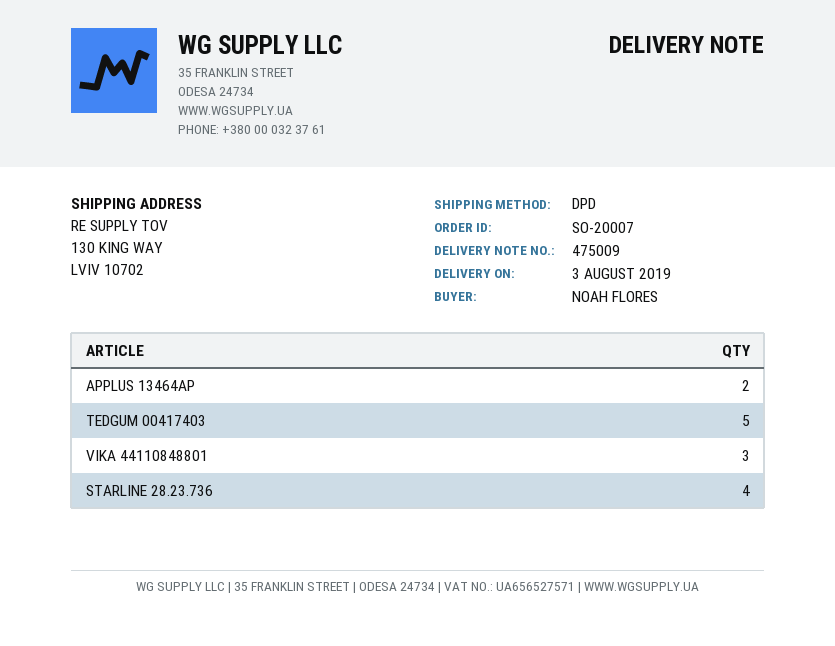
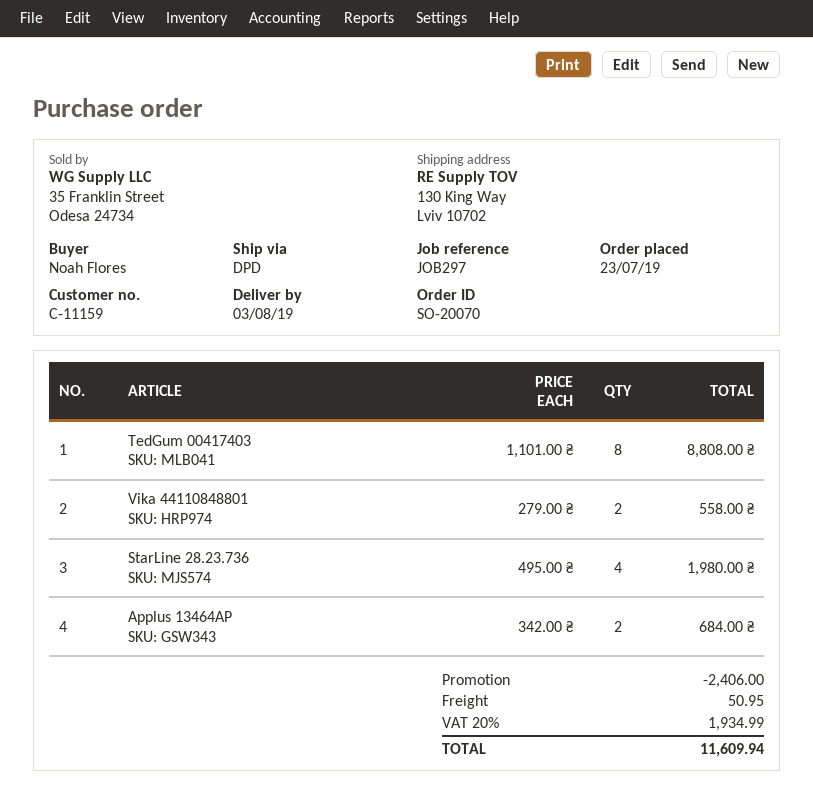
order number: SO-20007 -> SO-20070
TEDGUM 00417403: 5 -> 8
VIKA 44110848801: 3 -> 2

